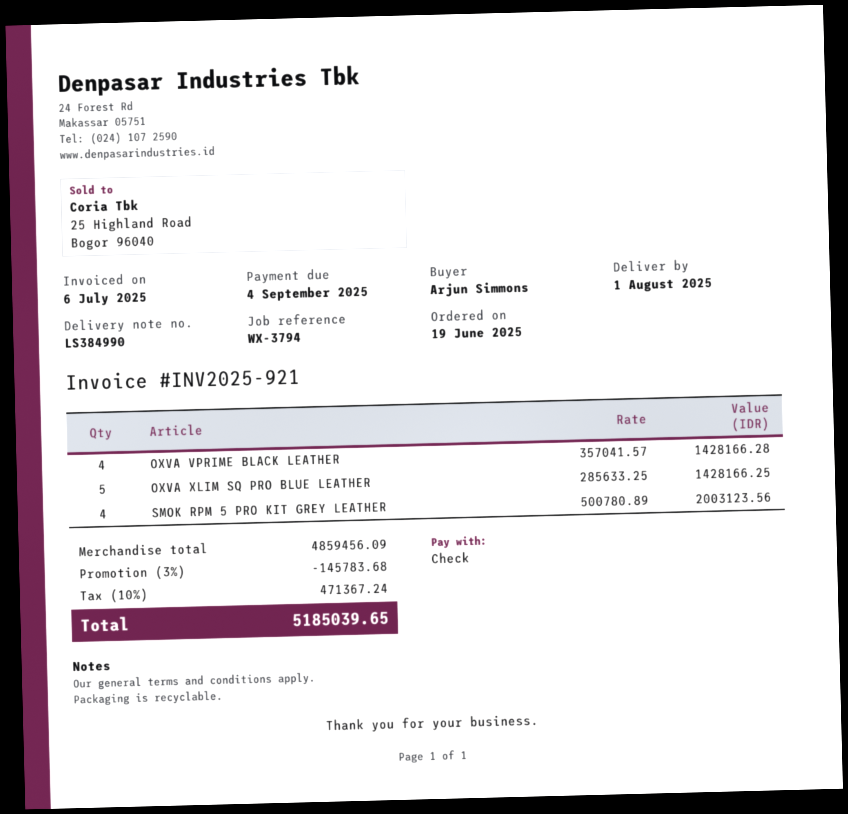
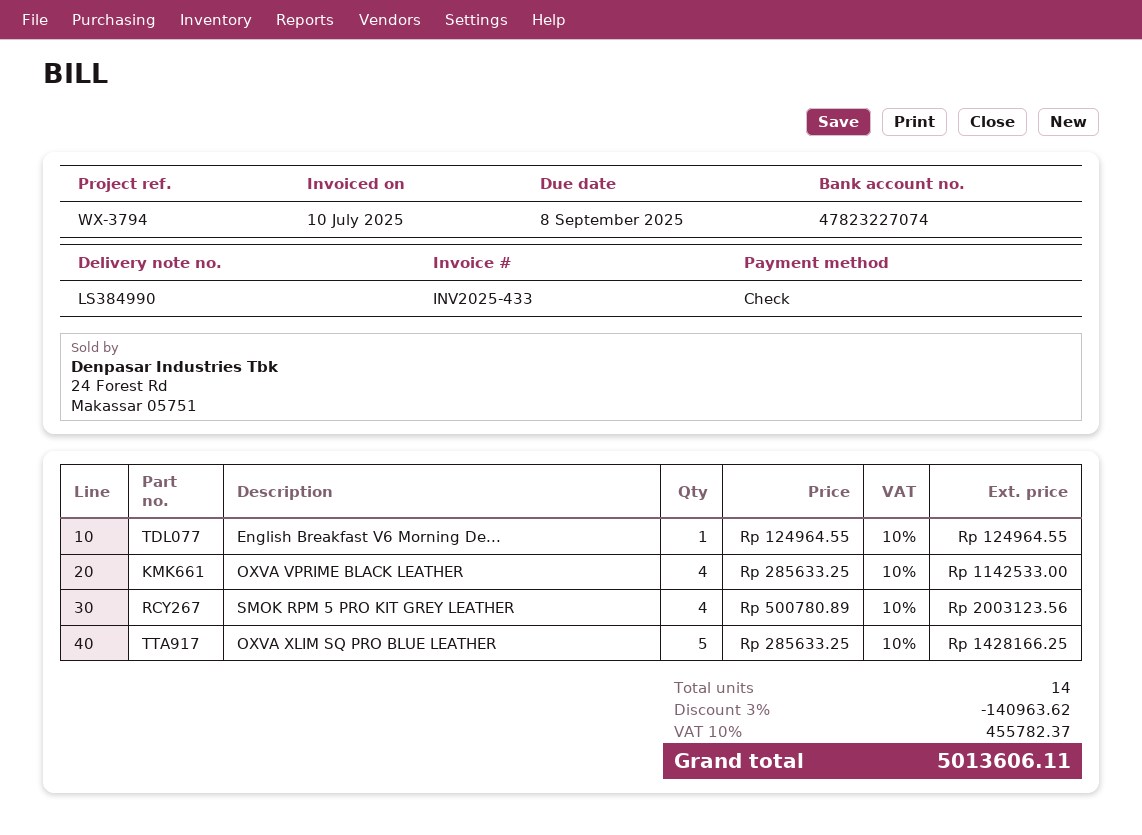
invoice number: INV2025-921 -> INV2025-433
invoice date: 2025-07-06 -> 2025-07-10
due date: 2025-09-04 -> 2025-09-08
OXVA VPRIME BLACK LEATHER: 4 x 357041.57 = 1428166.28 -> 4 x 285633.25 = 1142533.00
English Breakfast V6 Morning De...: none -> 1 x 124964.55 = 124964.55
discount: 3% = 145783.68 -> 3% = 140963.62
tax: 10% = 471367.24 -> 10% = 455782.37
total: 5185039.65 -> 5013606.11

